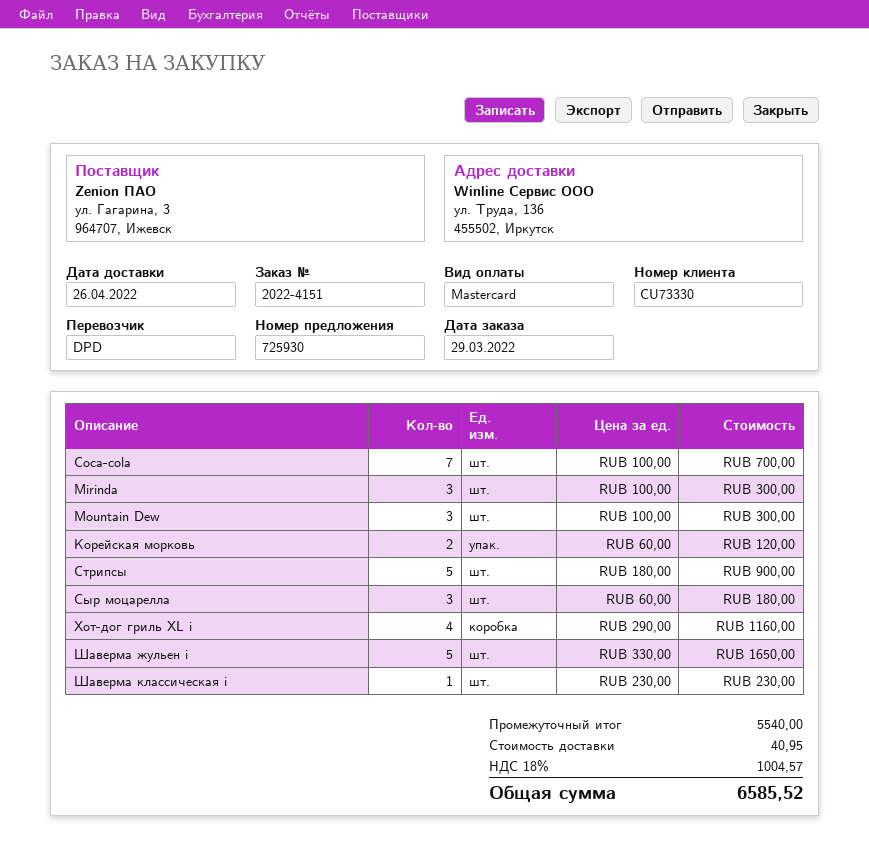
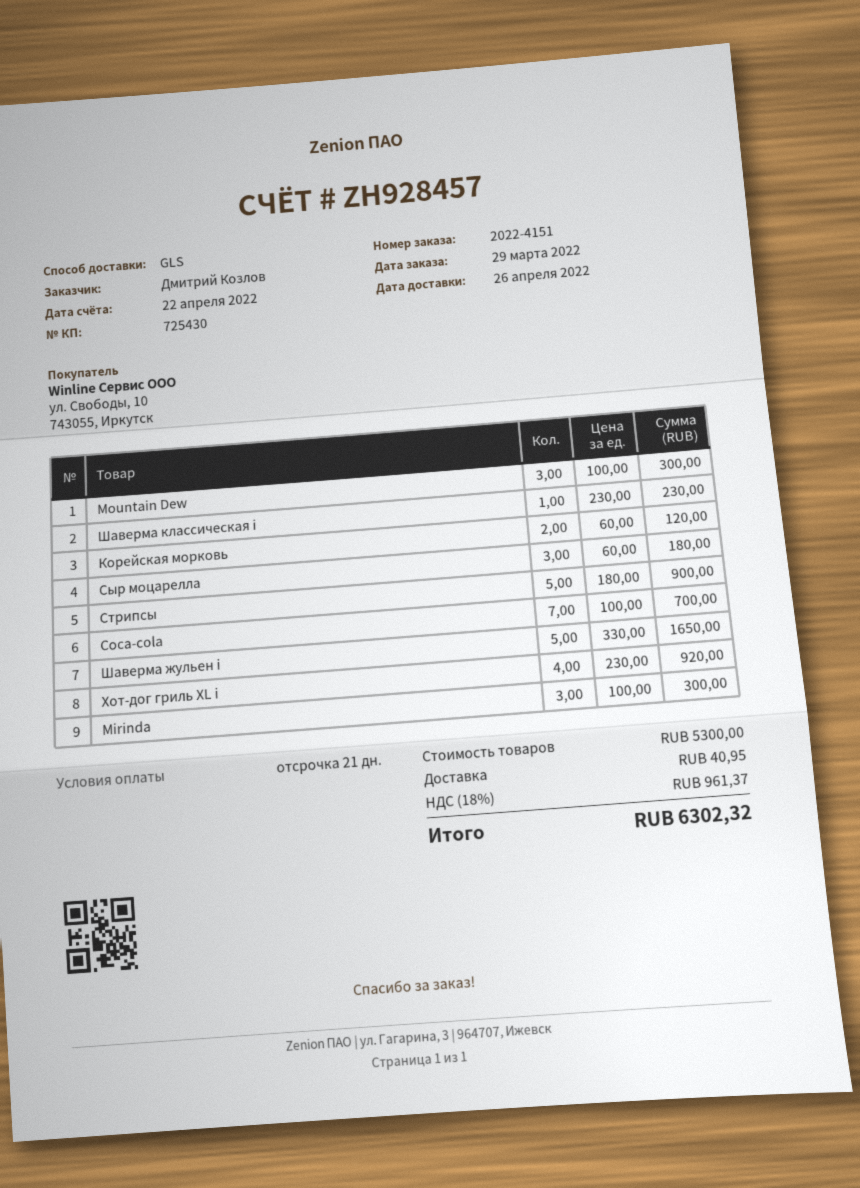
quote number: 725930 -> 725430
shipping method: DPD -> GLS
Хот-дог гриль XL i: 4 x 290.00 = 1160.00 -> 4 x 230.00 = 920.00
subtotal: 5540.00 -> 5300.00
tax: 18% = 1004.57 -> 18% = 961.37
total: 6585.52 -> 6302.32

